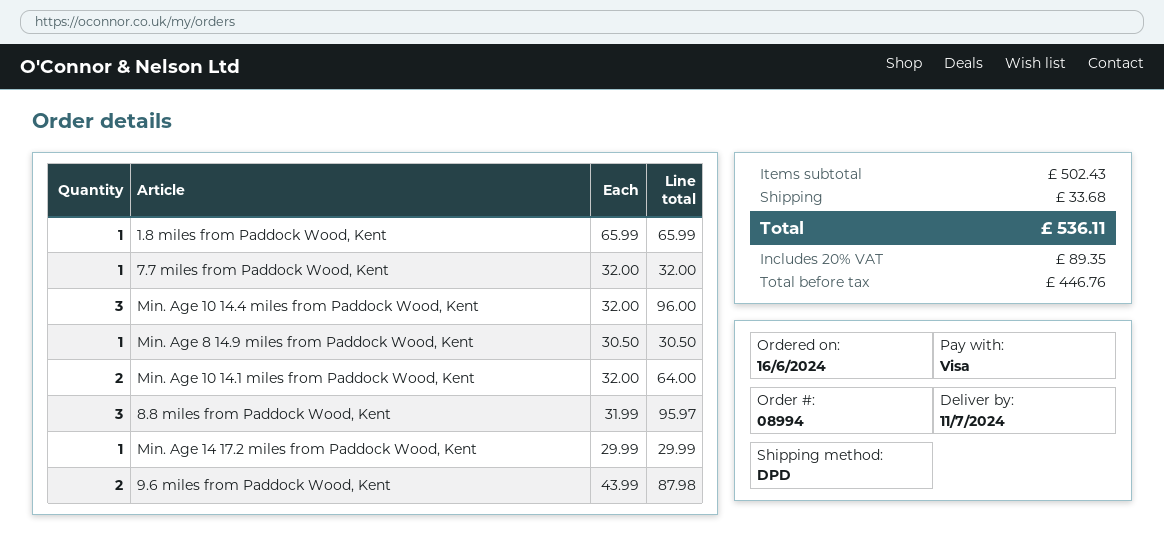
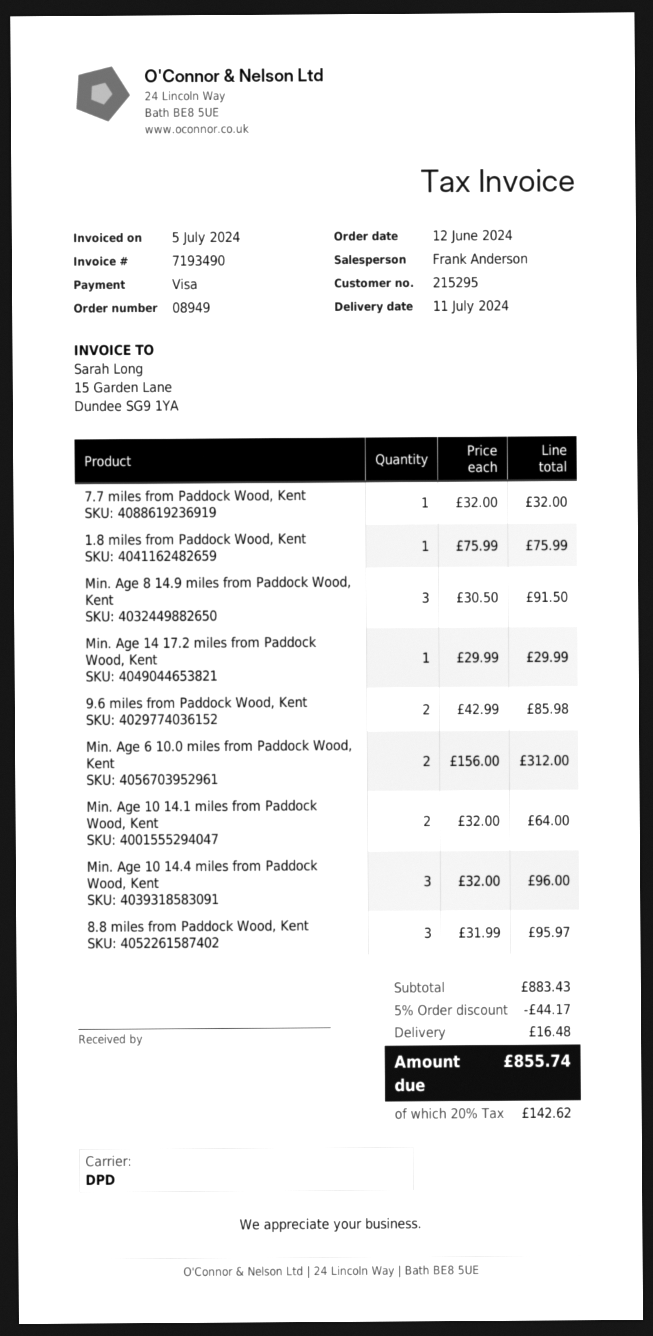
order number: 08994 -> 08949
order date: 2024-06-16 -> 2024-06-12
1.8 miles from Paddock Wood, Kent: 1 x 65.99 = 65.99 -> 1 x 75.99 = 75.99
Min. Age 8 14.9 miles from Paddock Wood, Kent: 1 x 30.50 = 30.50 -> 3 x 30.50 = 91.50
9.6 miles from Paddock Wood, Kent: 2 x 43.99 = 87.98 -> 2 x 42.99 = 85.98
Min. Age 6 10.0 miles from Paddock Wood, Kent: none -> 2 x 156.00 = 312.00
subtotal: 502.43 -> 883.43
discount: none -> 5% = 44.17
shipping: 33.68 -> 16.48
tax: 20% = 89.35 -> 20% = 142.62
total: 536.11 -> 855.74

